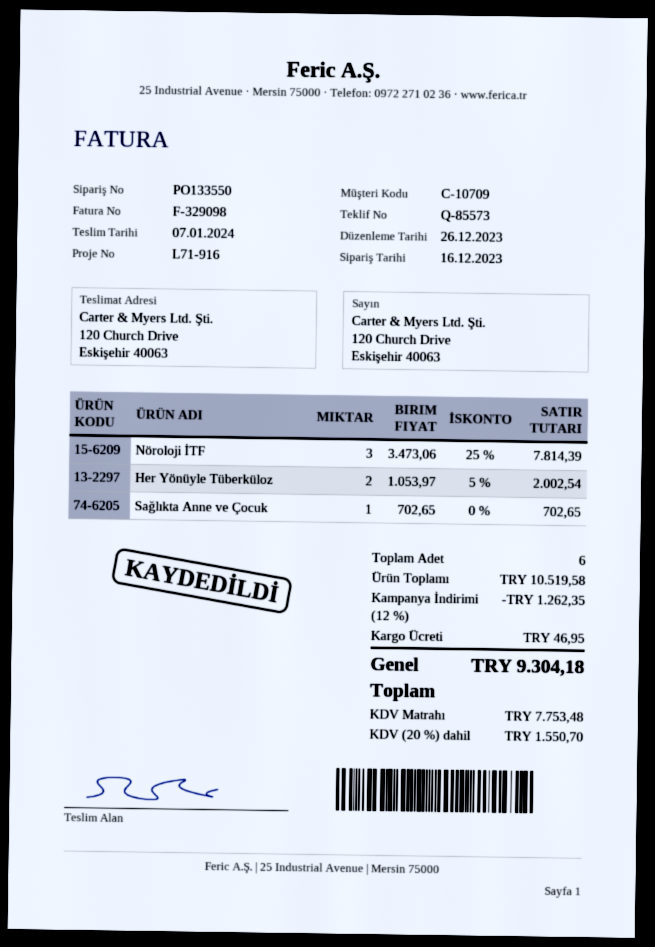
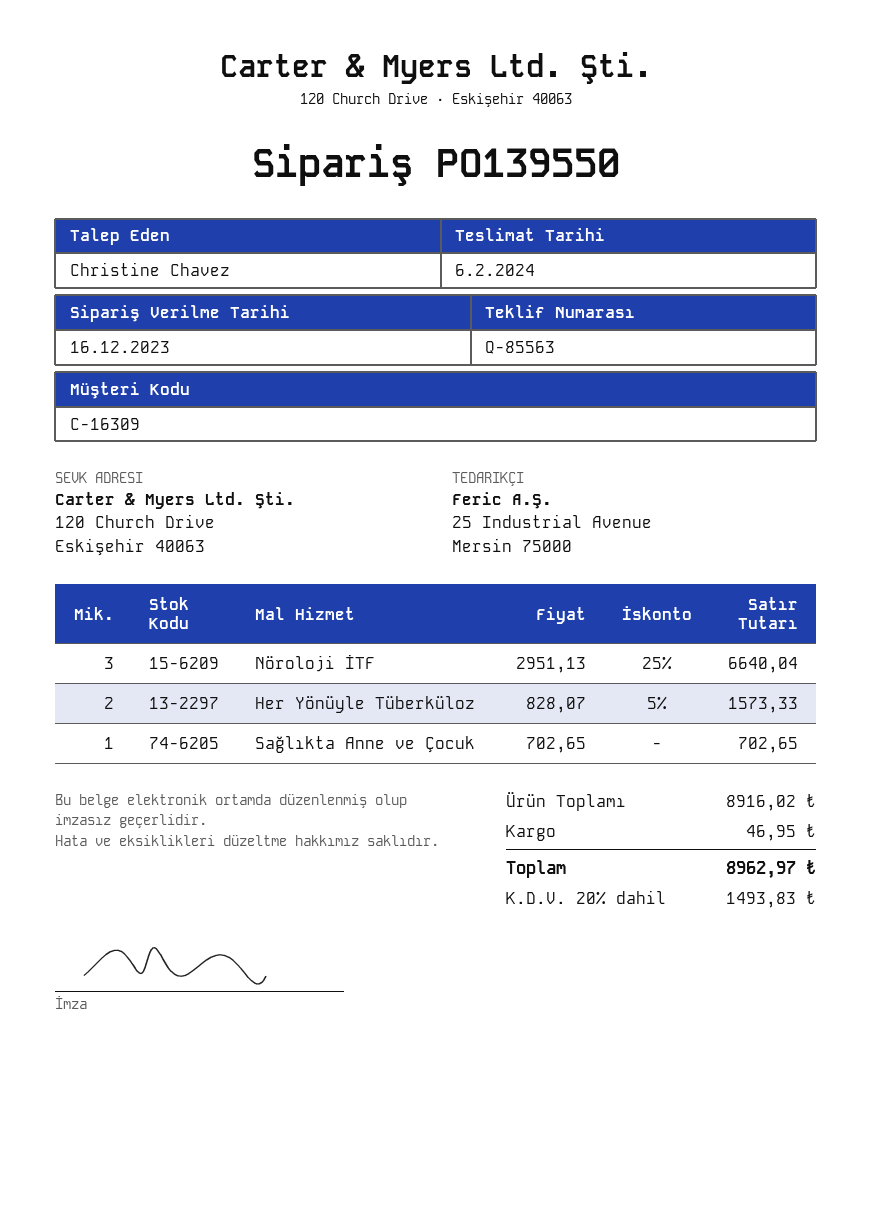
quote number: Q-85573 -> Q-85563
order number: PO133550 -> PO139550
delivery date: 2024-01-07 -> 2024-02-06
customer number: C-10709 -> C-16309
Nöroloji İTF: 3 x 3473.06 - 25% = 7814.39 -> 3 x 2951.13 - 25% = 6640.04
Her Yönüyle Tüberküloz: 2 x 1053.97 - 5% = 2002.54 -> 2 x 828.07 - 5% = 1573.33
subtotal: 10519.58 -> 8916.02
discount: 12% = 1262.35 -> none
tax: 20% = 1550.70 -> 20% = 1493.83
total: 9304.18 -> 8962.97

